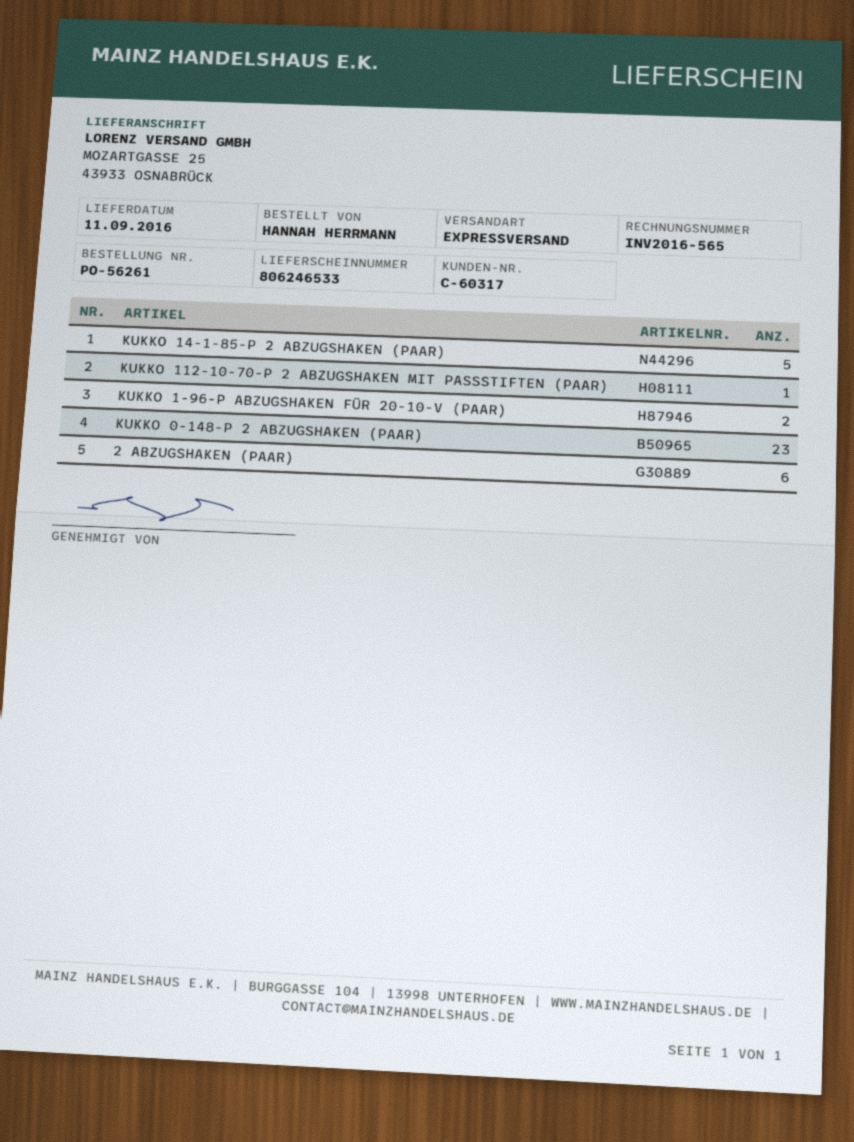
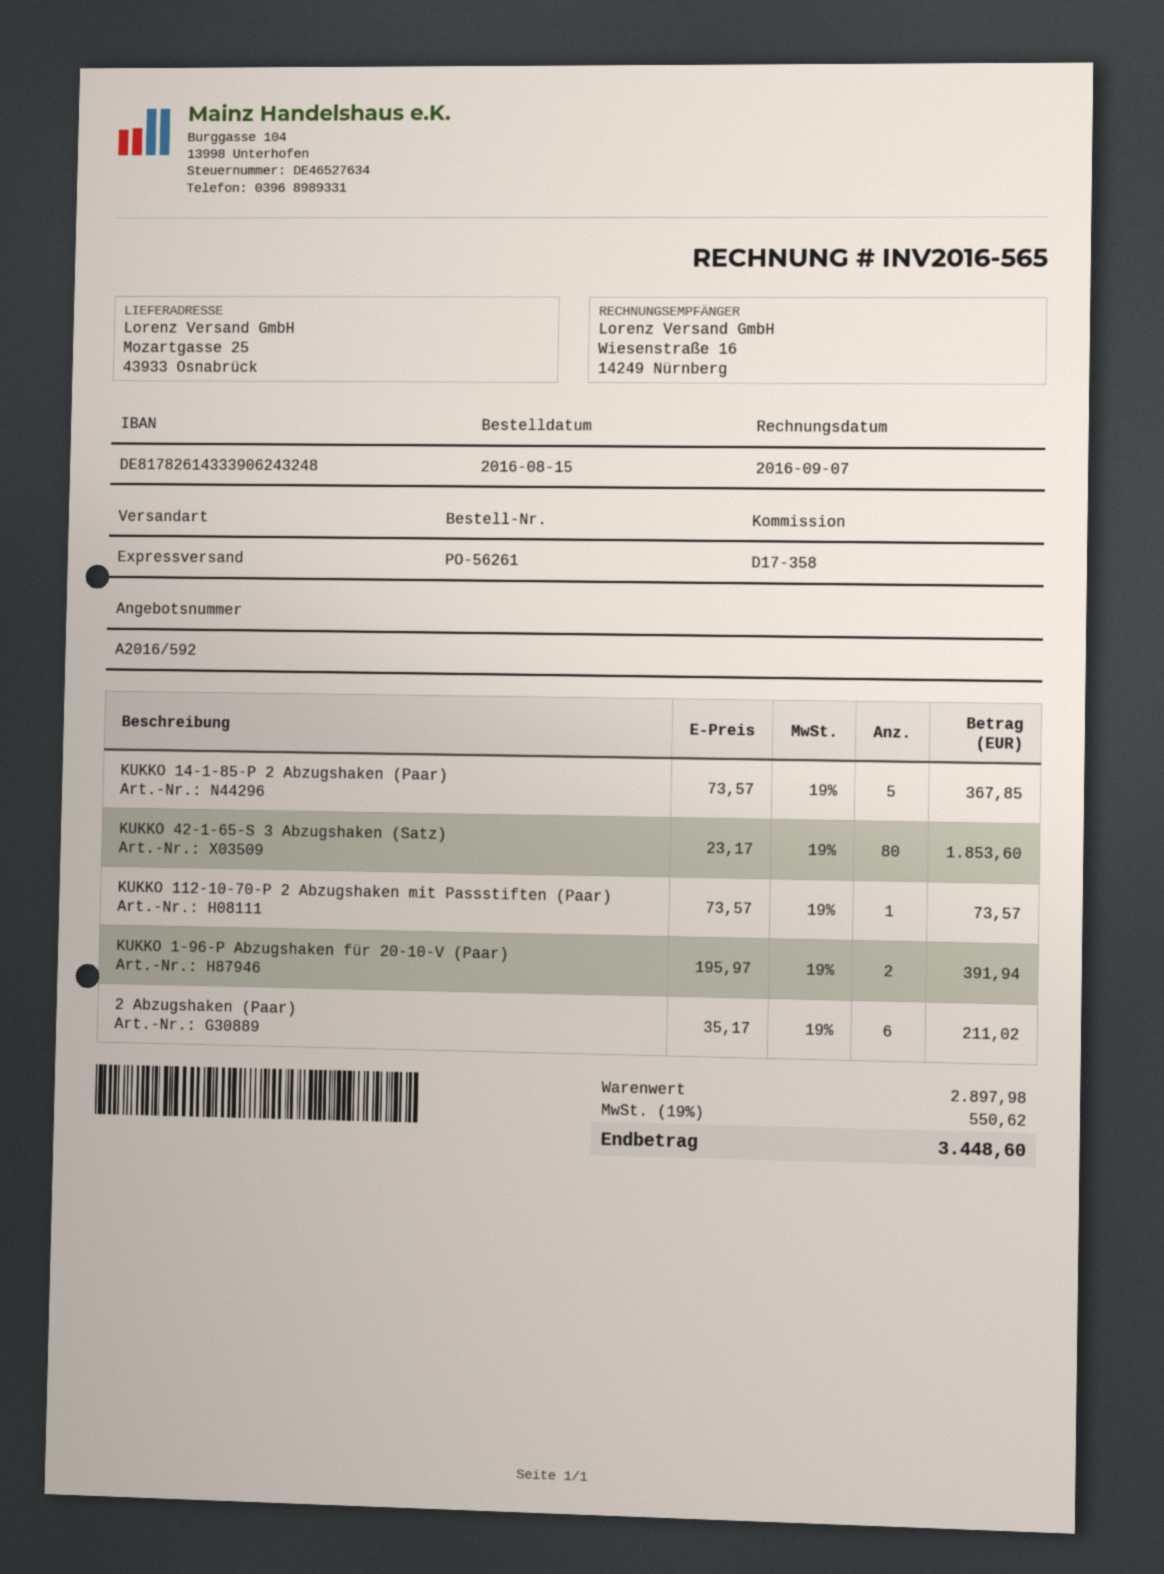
KUKKO 0-148-P 2 ABZUGSHAKEN (PAAR): 23 -> none
KUKKO 42-1-65-S 3 Abzugshaken (Satz): none -> 80

